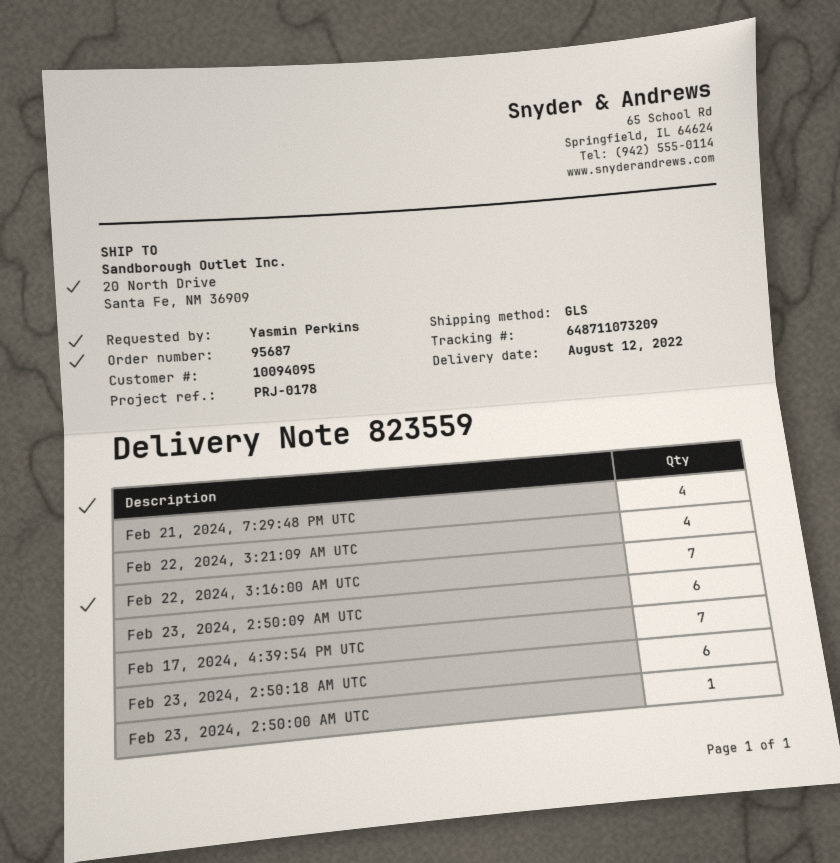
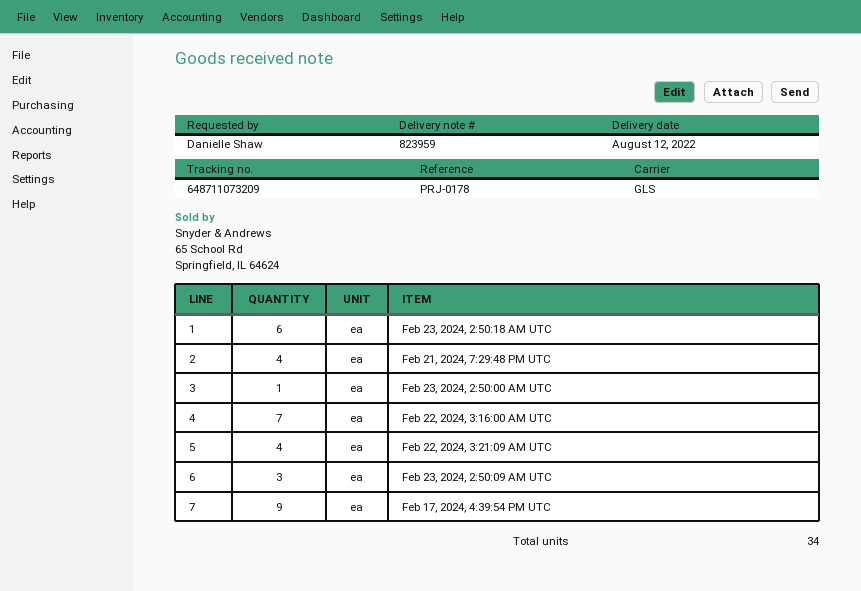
delivery note number: 823559 -> 823959
ordered by: Yasmin Perkins -> Danielle Shaw
Feb 23, 2024, 2:50:09 AM UTC: 6 -> 3
Feb 17, 2024, 4:39:54 PM UTC: 7 -> 9

